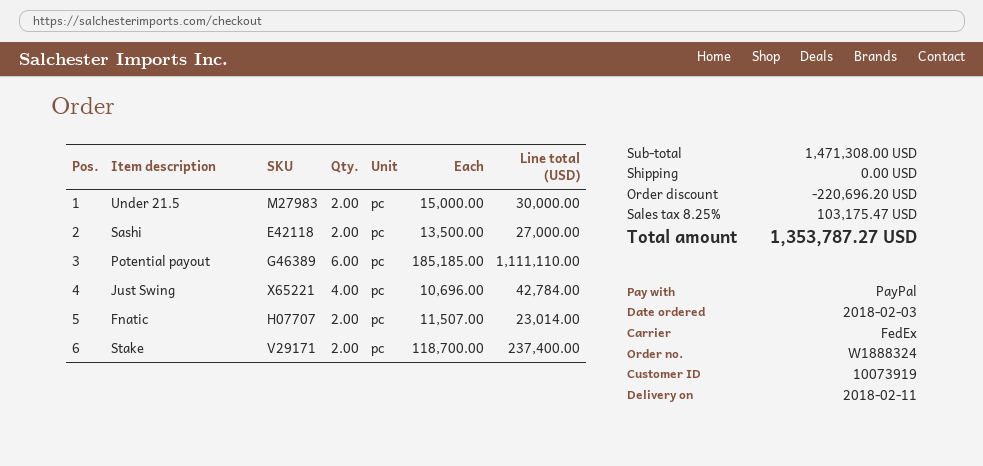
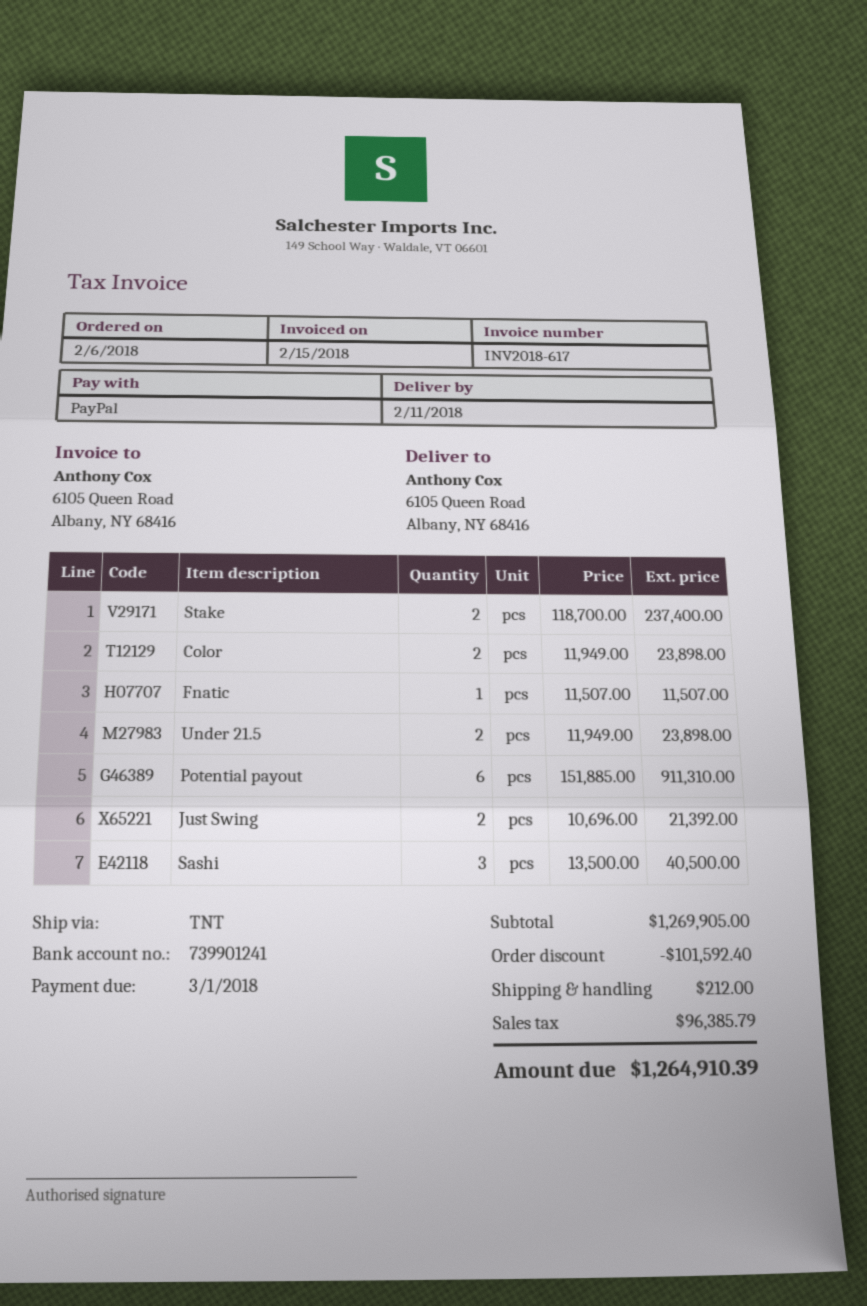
order date: 2018-02-03 -> 2018-02-06
shipping method: FedEx -> TNT
Under 21.5: 2 x 15000.00 = 30000.00 -> 2 x 11949.00 = 23898.00
Sashi: 2 x 13500.00 = 27000.00 -> 3 x 13500.00 = 40500.00
Potential payout: 6 x 185185.00 = 1111110.00 -> 6 x 151885.00 = 911310.00
Just Swing: 4 x 10696.00 = 42784.00 -> 2 x 10696.00 = 21392.00
Fnatic: 2 x 11507.00 = 23014.00 -> 1 x 11507.00 = 11507.00
Color: none -> 2 x 11949.00 = 23898.00
subtotal: 1471308.00 -> 1269905.00
discount: 220696.20 -> 101592.40
shipping: 0.00 -> 212.00
tax: 103175.47 -> 96385.79
total: 1353787.27 -> 1264910.39

